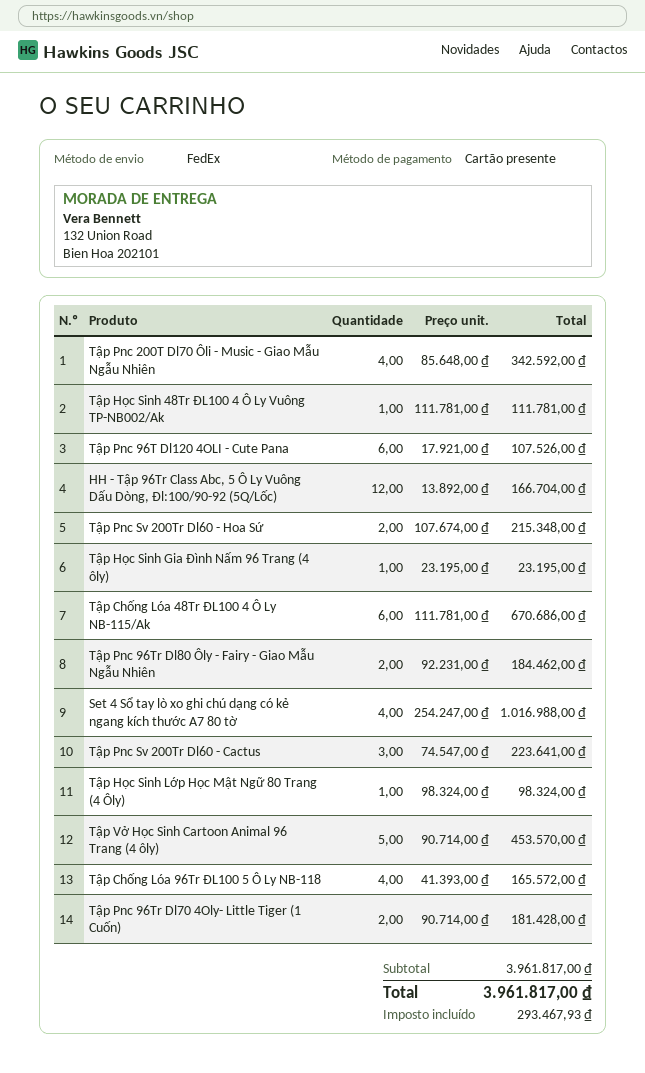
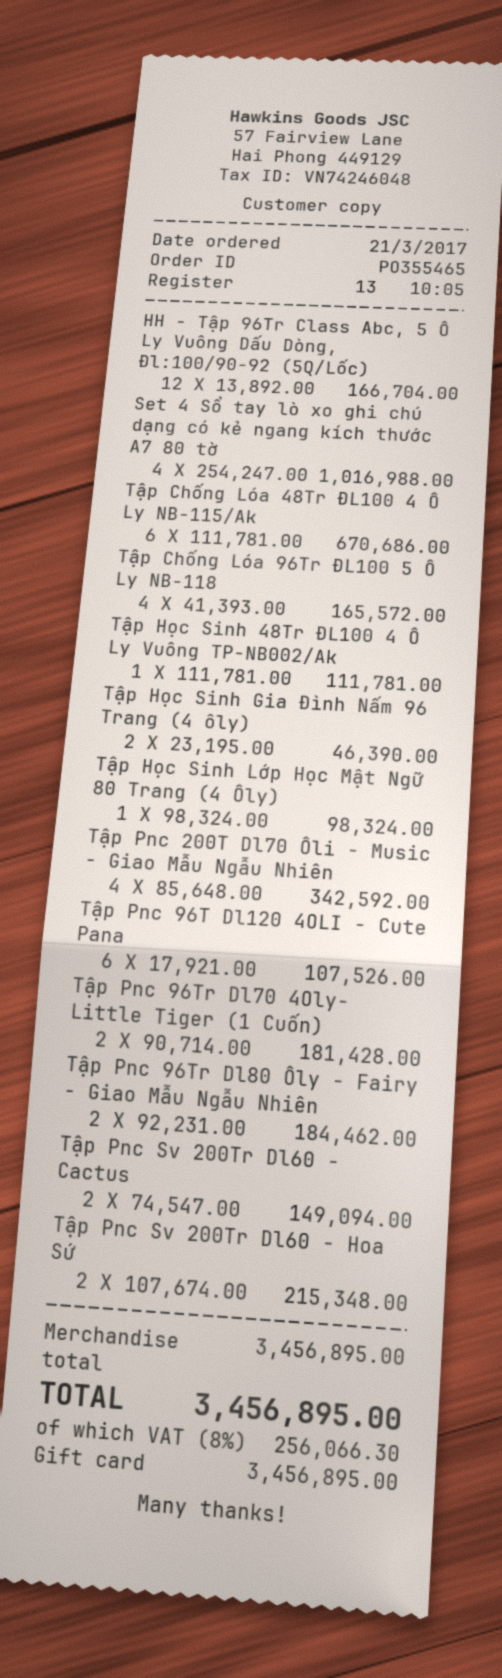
Tập Học Sinh Gia Đình Nấm 96 Trang (4 ôly): 1 x 23195.00 = 23195.00 -> 2 x 23195.00 = 46390.00
Tập Pnc Sv 200Tr Dl60 - Cactus: 3 x 74547.00 = 223641.00 -> 2 x 74547.00 = 149094.00
Tập Vở Học Sinh Cartoon Animal 96 Trang (4 ôly): 5 x 90714.00 = 453570.00 -> none
subtotal: 3961817.00 -> 3456895.00
tax: 293467.93 -> 256066.30
total: 3961817.00 -> 3456895.00

